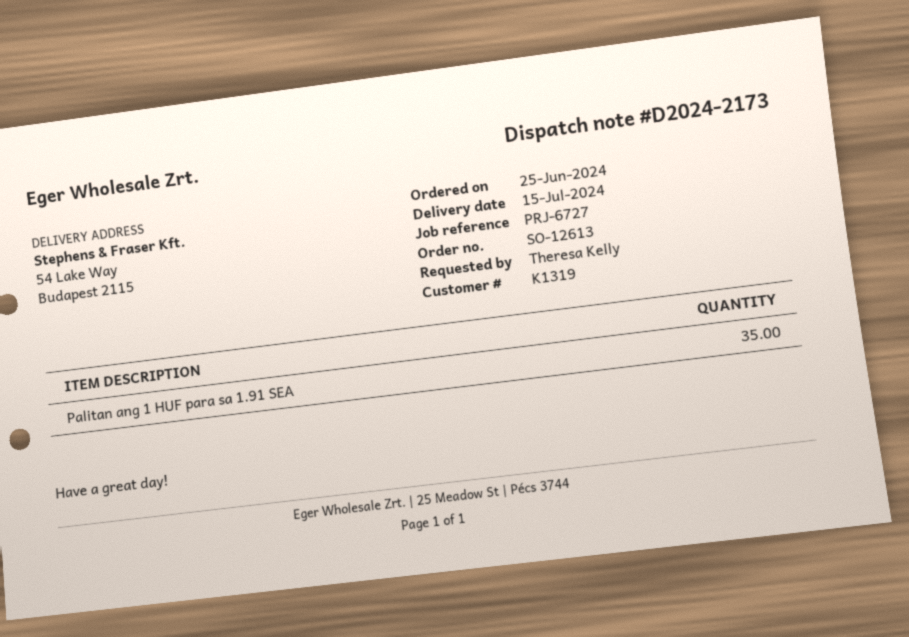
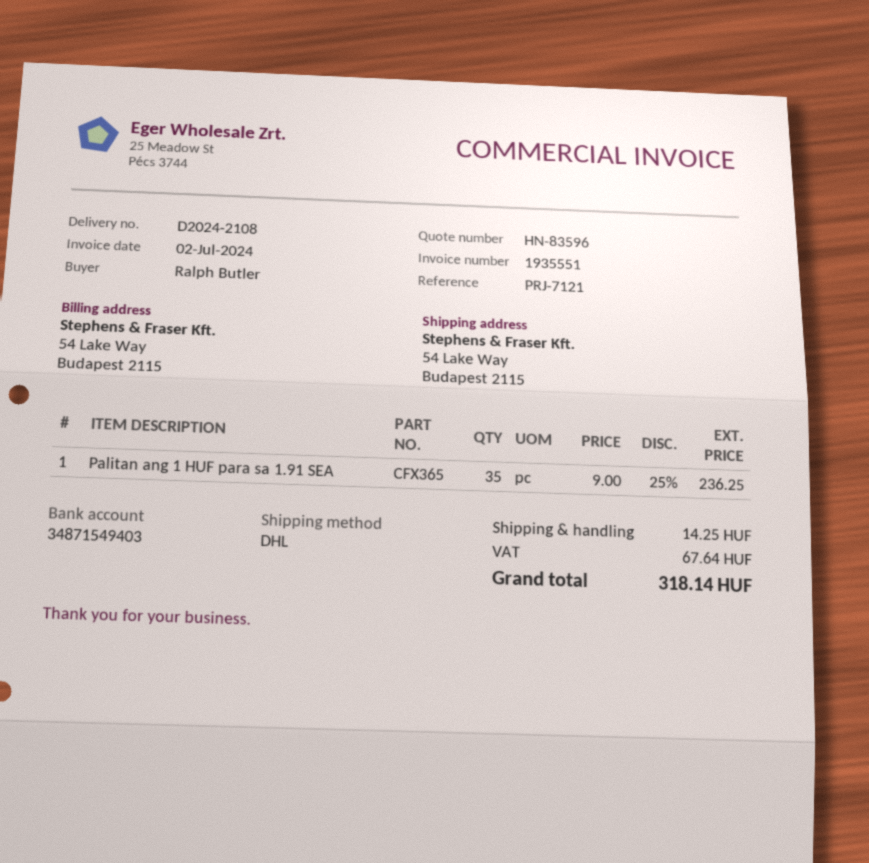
delivery note number: D2024-2173 -> D2024-2108
reference: PRJ-6727 -> PRJ-7121
ordered by: Theresa Kelly -> Ralph Butler

